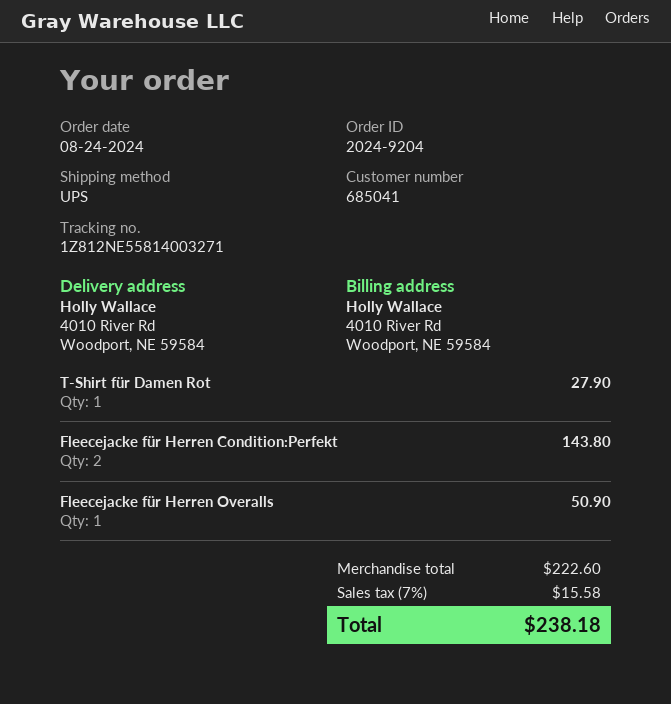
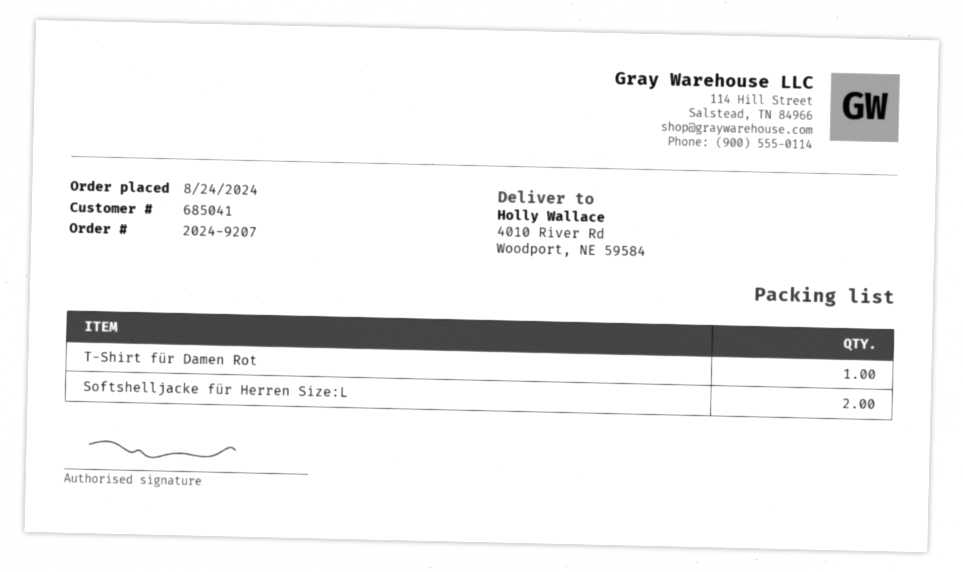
order number: 2024-9204 -> 2024-9207
Fleecejacke für Herren Condition:Perfekt: 2 -> none
Fleecejacke für Herren Overalls: 1 -> none
Softshelljacke für Herren Size:L: none -> 2

